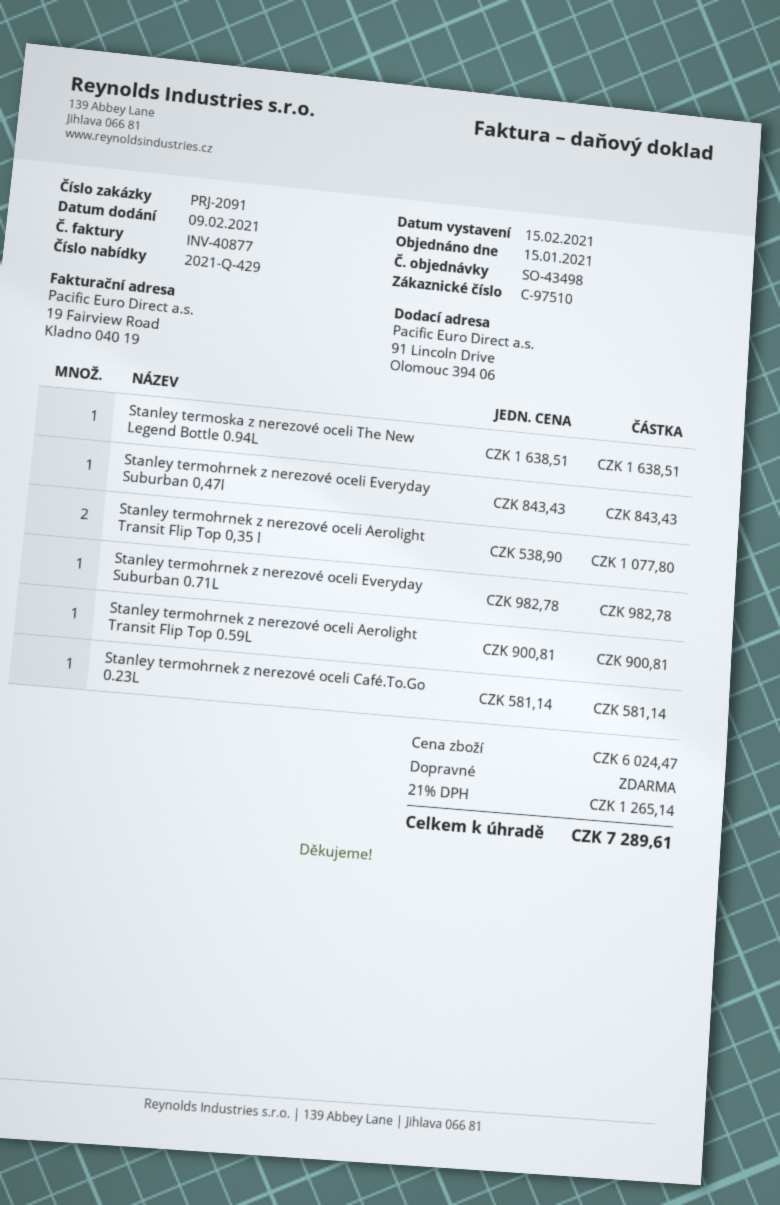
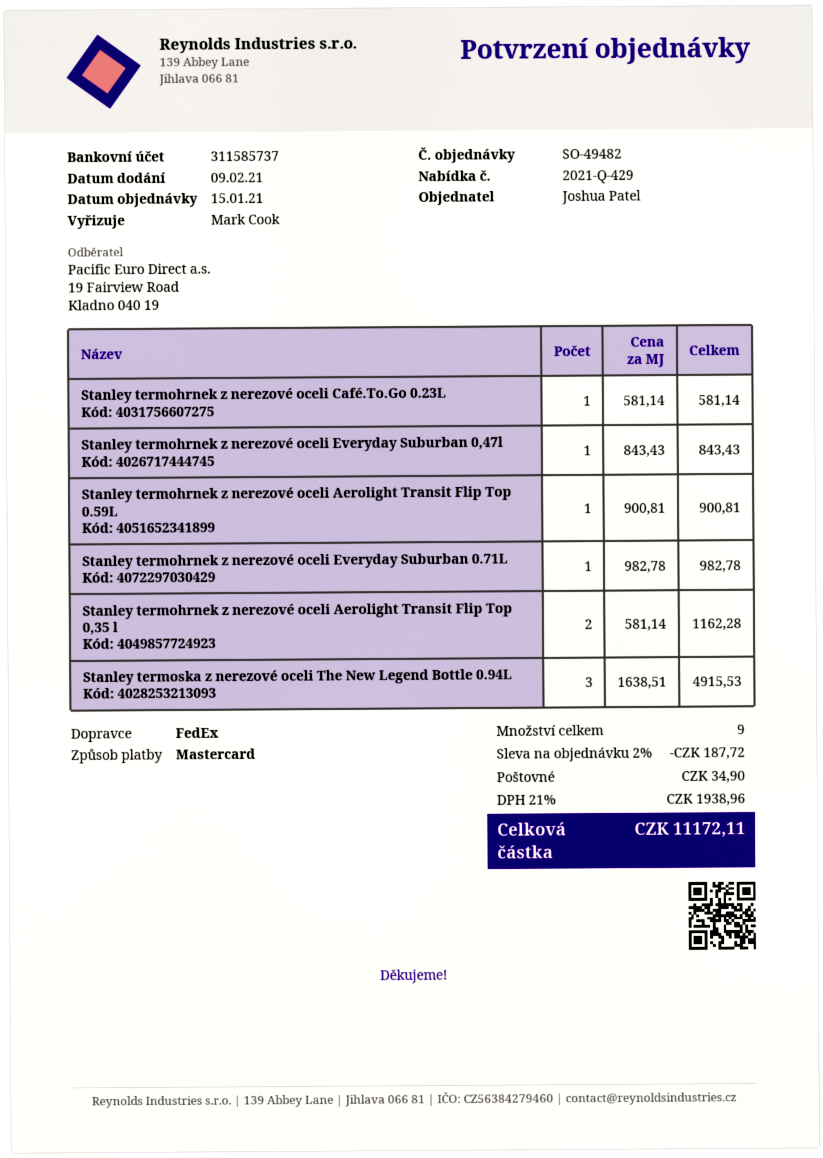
order number: SO-43498 -> SO-49482
Stanley termoska z nerezové oceli The New Legend Bottle 0.94L: 1 x 1638.51 = 1638.51 -> 3 x 1638.51 = 4915.53
Stanley termohrnek z nerezové oceli Aerolight Transit Flip Top 0,35 l: 2 x 538.90 = 1077.80 -> 2 x 581.14 = 1162.28
discount: none -> 2% = 187.72
shipping: 0.00 -> 34.90
tax: 21% = 1265.14 -> 21% = 1938.96
total: 7289.61 -> 11172.11

